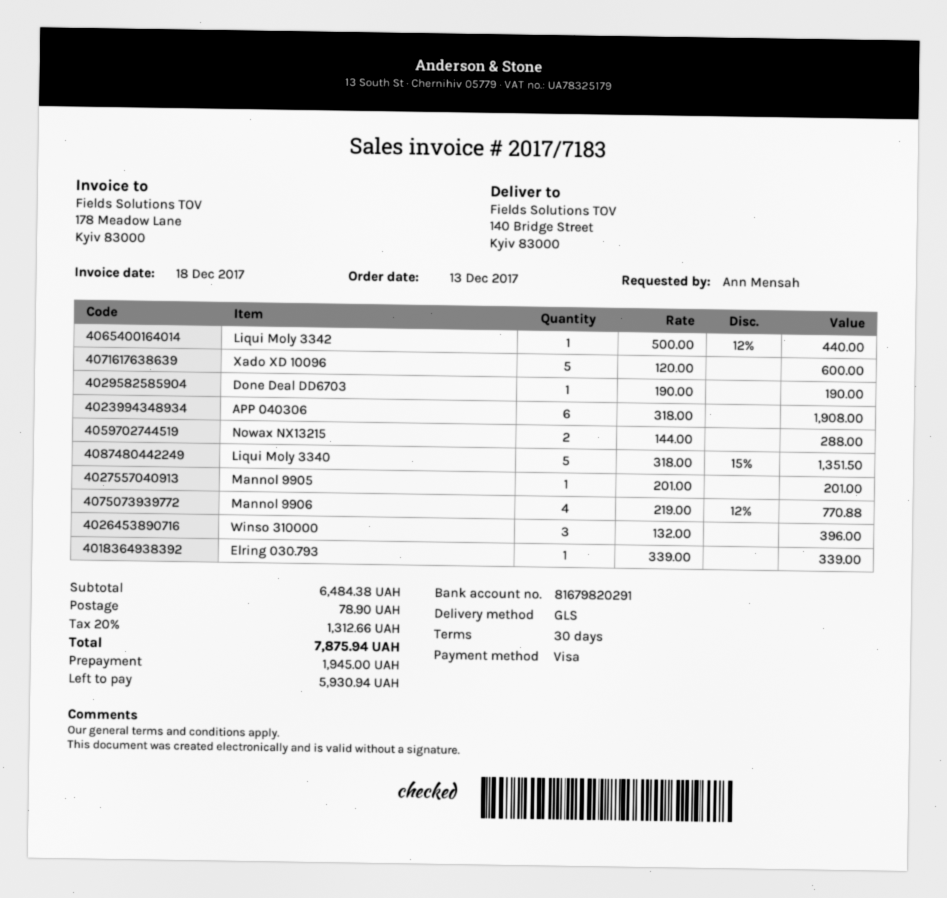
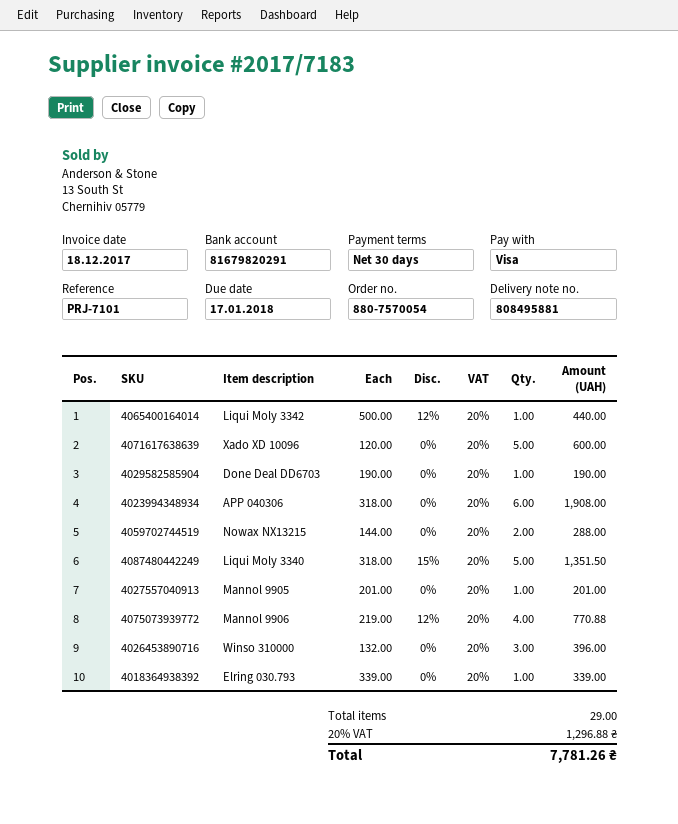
shipping: 78.90 -> none
tax: 20% = 1312.66 -> 20% = 1296.88
total: 7875.94 -> 7781.26

